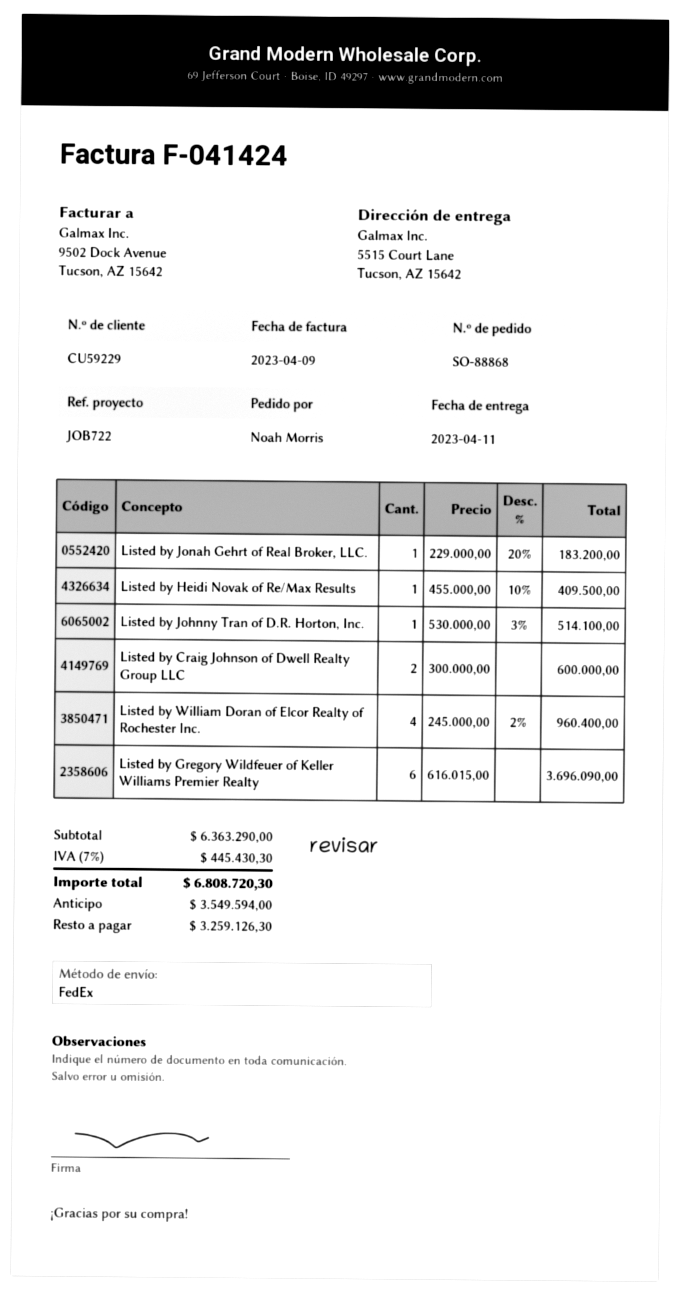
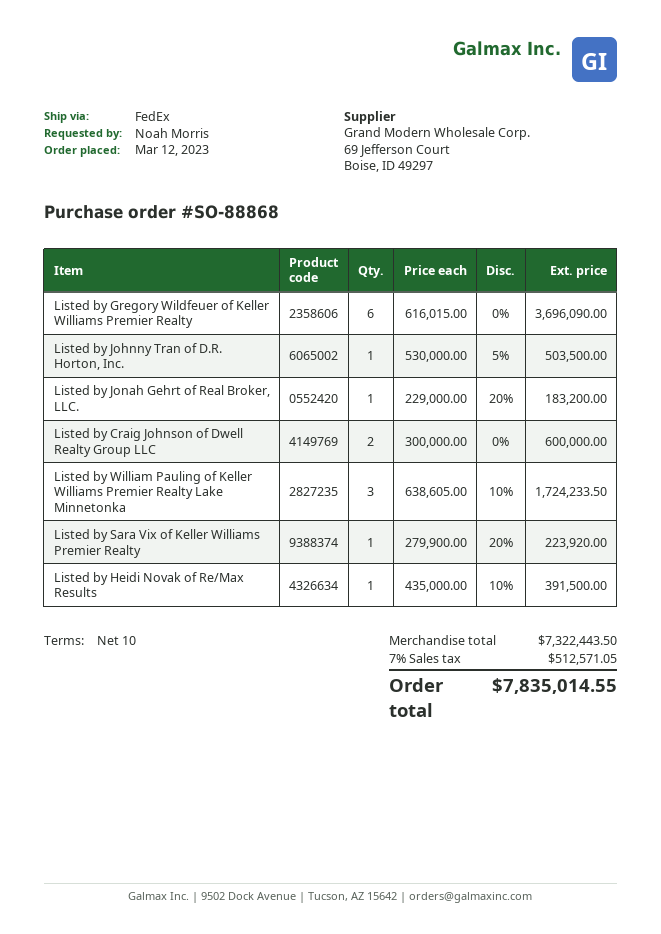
Listed by Heidi Novak of Re/Max Results: 1 x 455000.00 - 10% = 409500.00 -> 1 x 435000.00 - 10% = 391500.00
Listed by Johnny Tran of D.R. Horton, Inc.: 1 x 530000.00 - 3% = 514100.00 -> 1 x 530000.00 - 5% = 503500.00
Listed by William Doran of Elcor Realty of Rochester Inc.: 4 x 245000.00 - 2% = 960400.00 -> none
Listed by William Pauling of Keller Williams Premier Realty Lake Minnetonka: none -> 3 x 638605.00 - 10% = 1724233.50
Listed by Sara Vix of Keller Williams Premier Realty: none -> 1 x 279900.00 - 20% = 223920.00
subtotal: 6363290.00 -> 7322443.50
tax: 7% = 445430.30 -> 7% = 512571.05
total: 6808720.30 -> 7835014.55

